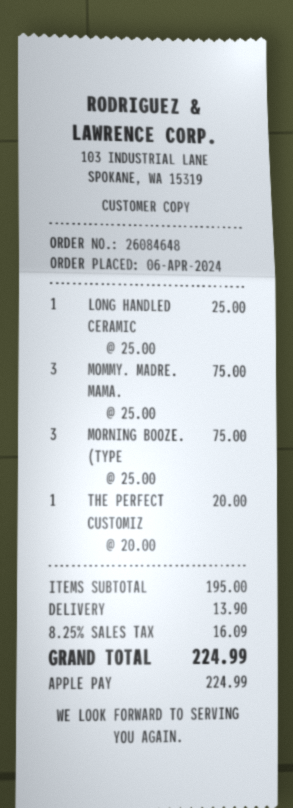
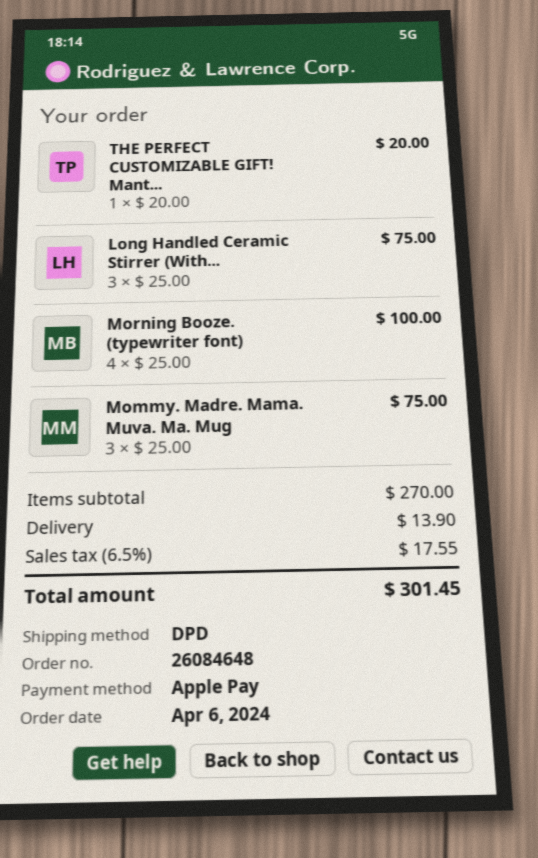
LONG HANDLED CERAMIC: 1 x 25.00 = 25.00 -> 3 x 25.00 = 75.00
MORNING BOOZE. (TYPE: 3 x 25.00 = 75.00 -> 4 x 25.00 = 100.00
subtotal: 195.00 -> 270.00
tax: 8.25% = 16.09 -> 6.5% = 17.55
total: 224.99 -> 301.45

